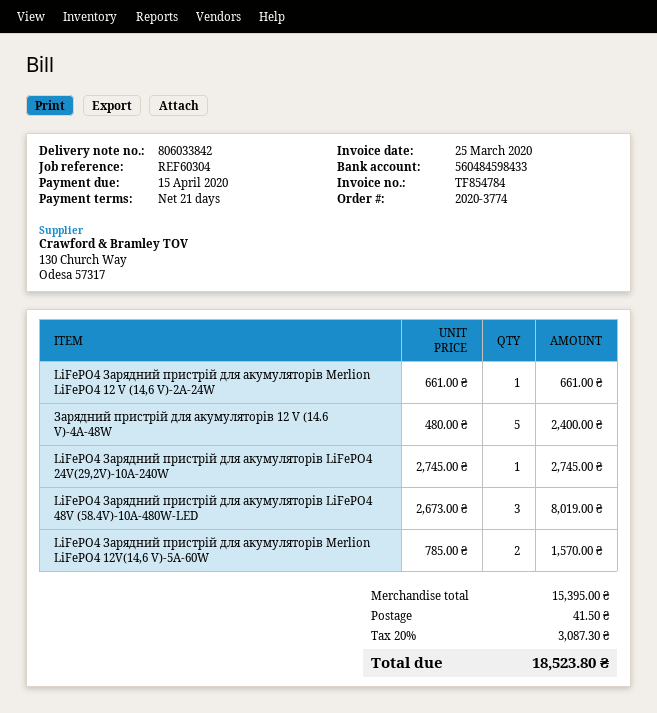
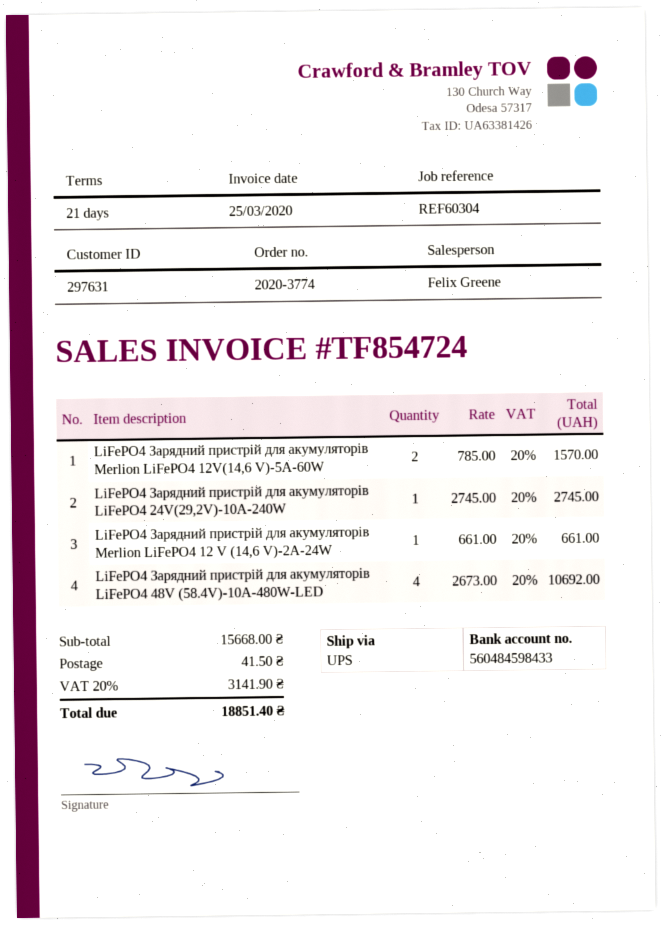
invoice number: TF854784 -> TF854724
Зарядний пристрій для акумуляторів 12 V (14.6 V)-4A-48W: 5 x 480.00 = 2400.00 -> none
LiFePO4 Зарядний пристрій для акумуляторів LiFePO4 48V (58.4V)-10A-480W-LED: 3 x 2673.00 = 8019.00 -> 4 x 2673.00 = 10692.00
subtotal: 15395.00 -> 15668.00
tax: 20% = 3087.30 -> 20% = 3141.90
total: 18523.80 -> 18851.40

